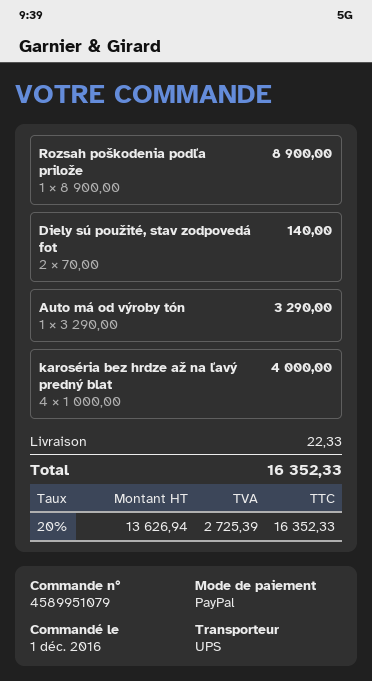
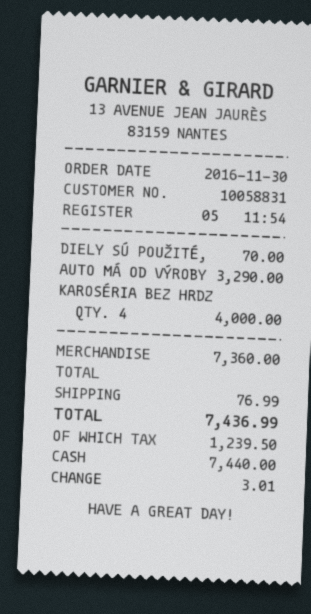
order date: 2016-12-01 -> 2016-11-30
payment method: PayPal -> cash
Rozsah poškodenia podľa prilože: 1 for 8900.00 -> none
Diely sú použité, stav zodpovedá fot: 2 for 140.00 -> 1 for 70.00
shipping: 22.33 -> 76.99
tax: 2725.39 -> 1239.50
total: 16352.33 -> 7436.99

